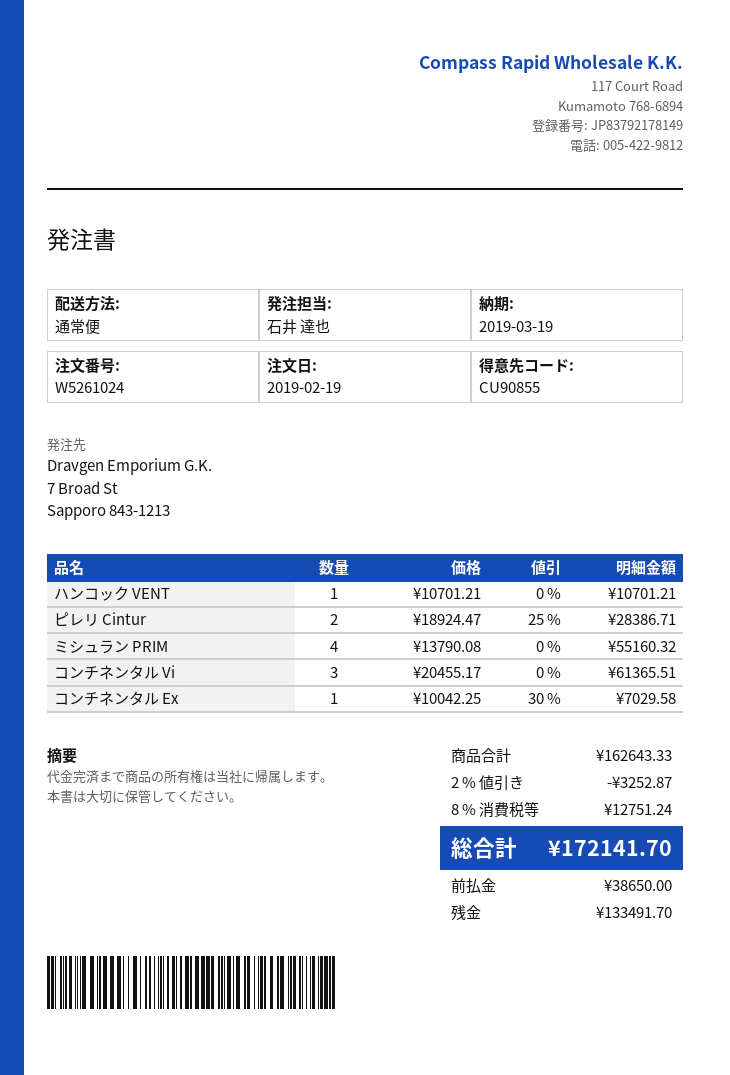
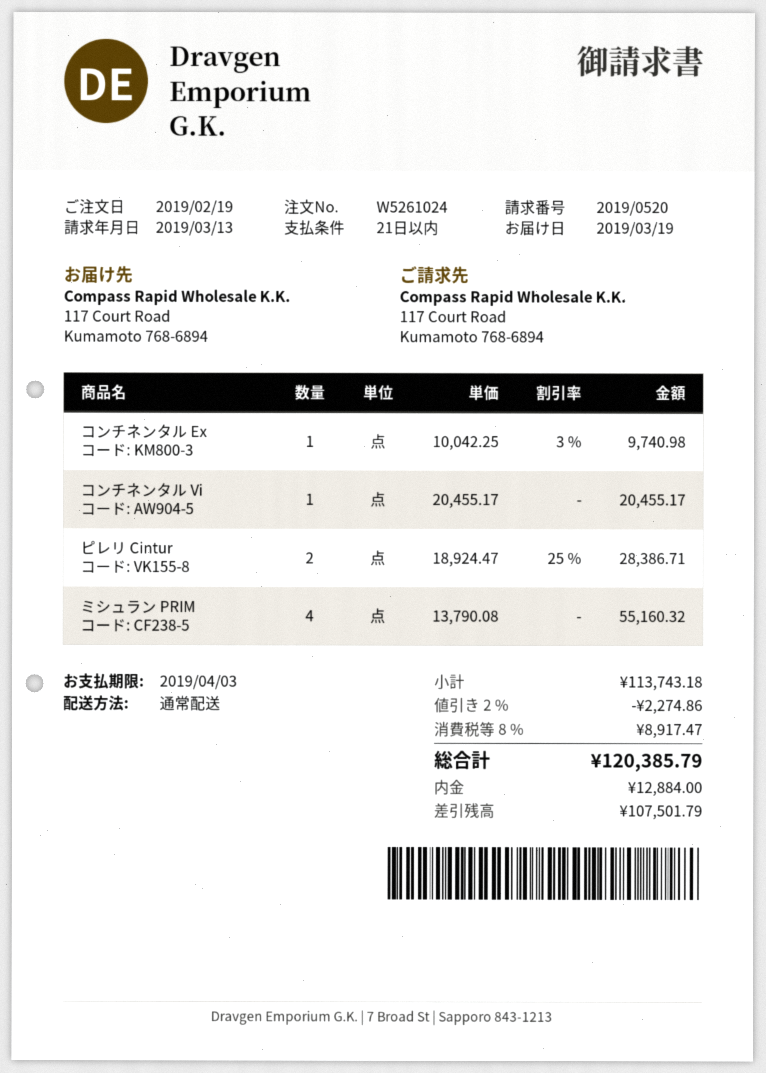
ハンコック VENT: 1 x 10701.21 = 10701.21 -> none
コンチネンタル Vi: 3 x 20455.17 = 61365.51 -> 1 x 20455.17 = 20455.17
コンチネンタル Ex: 1 x 10042.25 - 30% = 7029.58 -> 1 x 10042.25 - 3% = 9740.98
subtotal: 162643.33 -> 113743.18
discount: 2% = 3252.87 -> 2% = 2274.86
tax: 8% = 12751.24 -> 8% = 8917.47
total: 172141.70 -> 120385.79
deposit: 38650.00 -> 12884.00
balance: 133491.70 -> 107501.79

